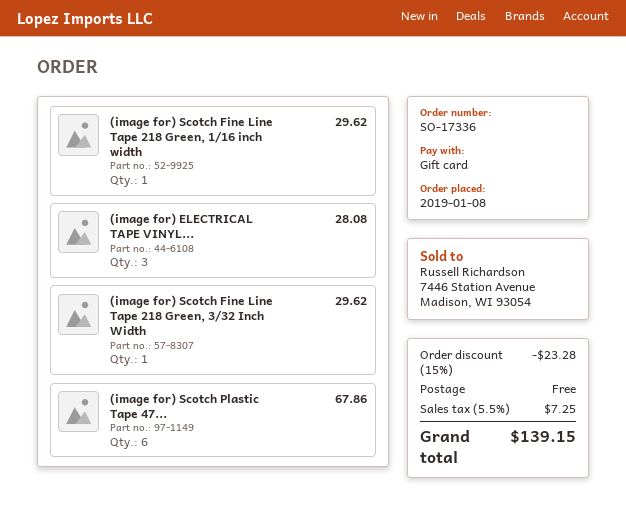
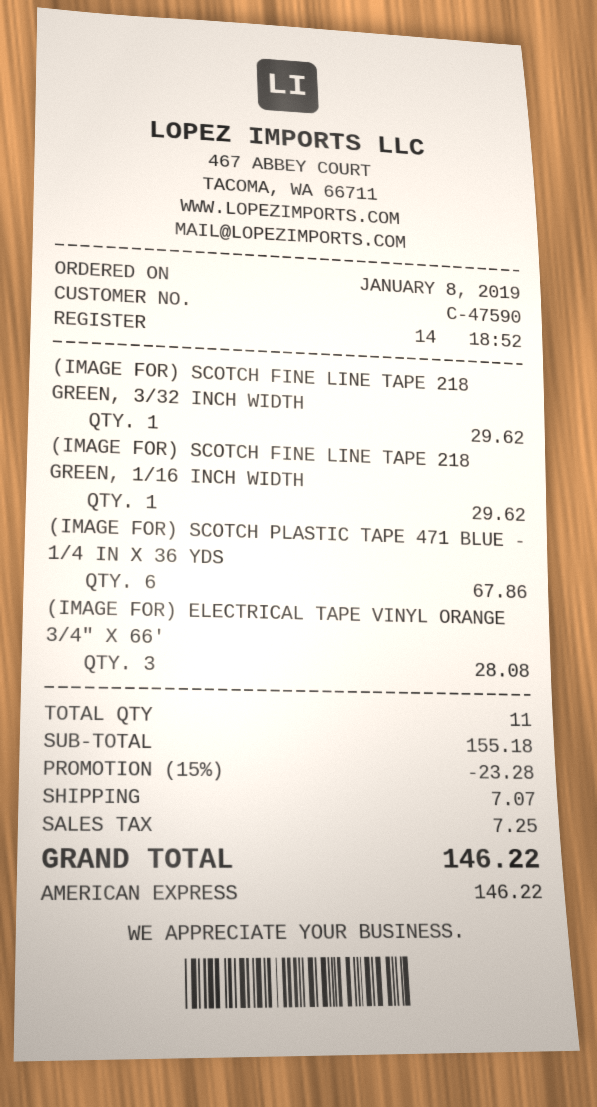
payment method: gift card -> American Express
shipping: 0.00 -> 7.07
total: 139.15 -> 146.22

